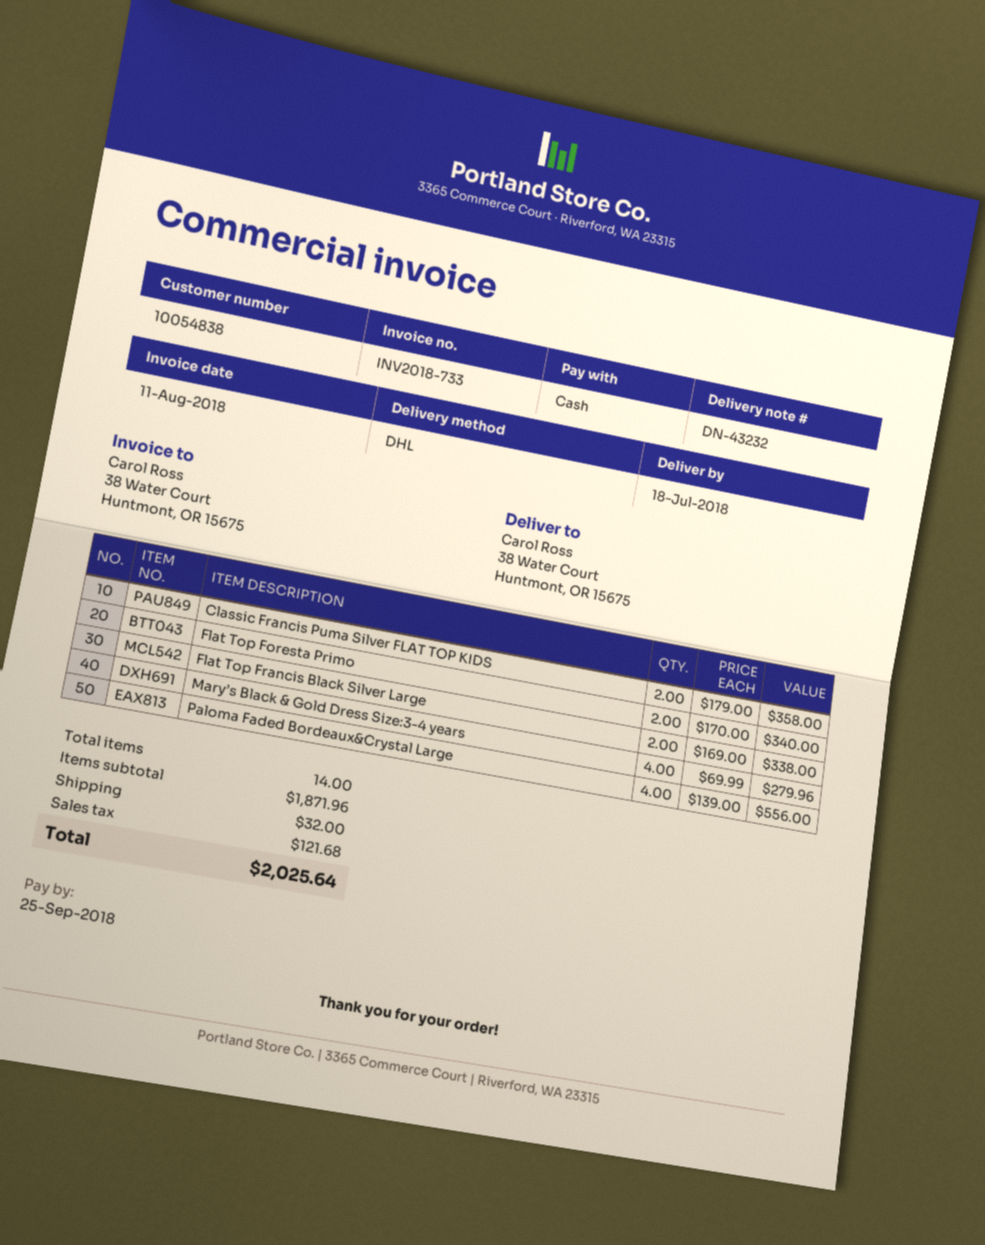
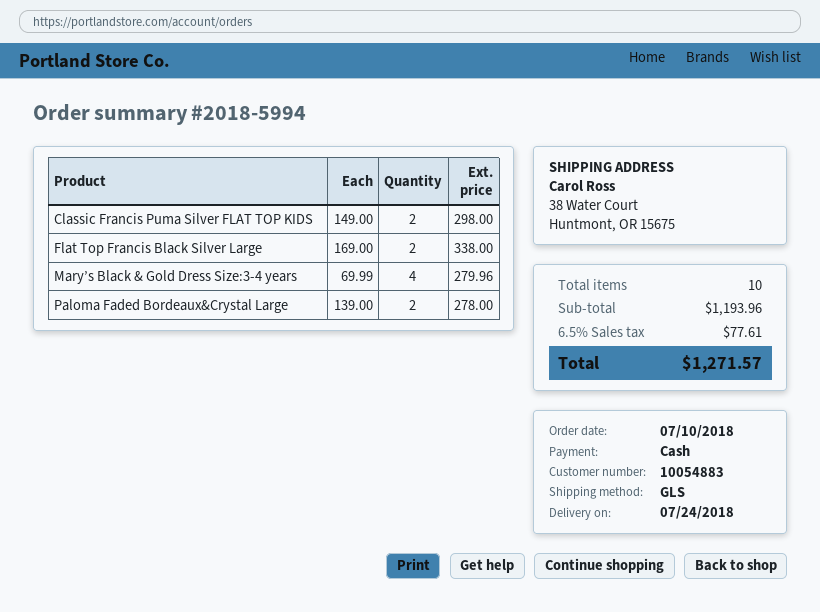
delivery date: 2018-07-18 -> 2018-07-24
customer number: 10054838 -> 10054883
shipping method: DHL -> GLS
Classic Francis Puma Silver FLAT TOP KIDS: 2 x 179.00 = 358.00 -> 2 x 149.00 = 298.00
Flat Top Foresta Primo: 2 x 170.00 = 340.00 -> none
Paloma Faded Bordeaux&Crystal Large: 4 x 139.00 = 556.00 -> 2 x 139.00 = 278.00
total quantity: 14 -> 10
subtotal: 1871.96 -> 1193.96
shipping: 32.00 -> none
tax: 121.68 -> 77.61
total: 2025.64 -> 1271.57

